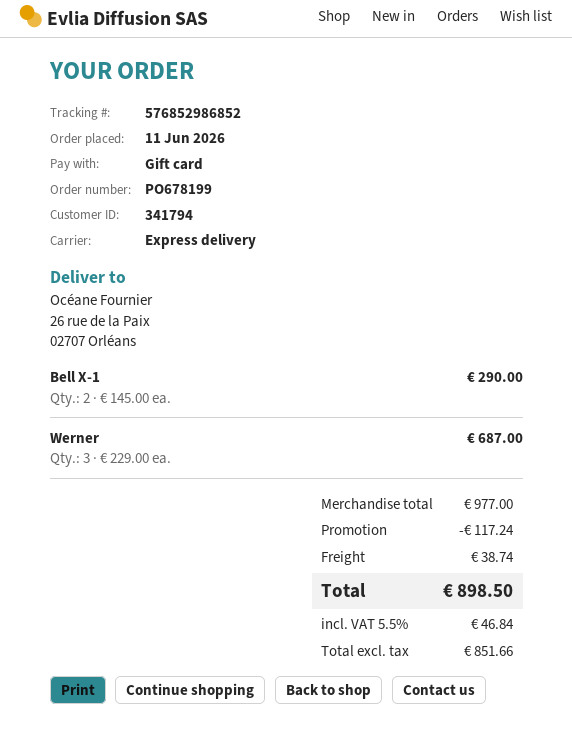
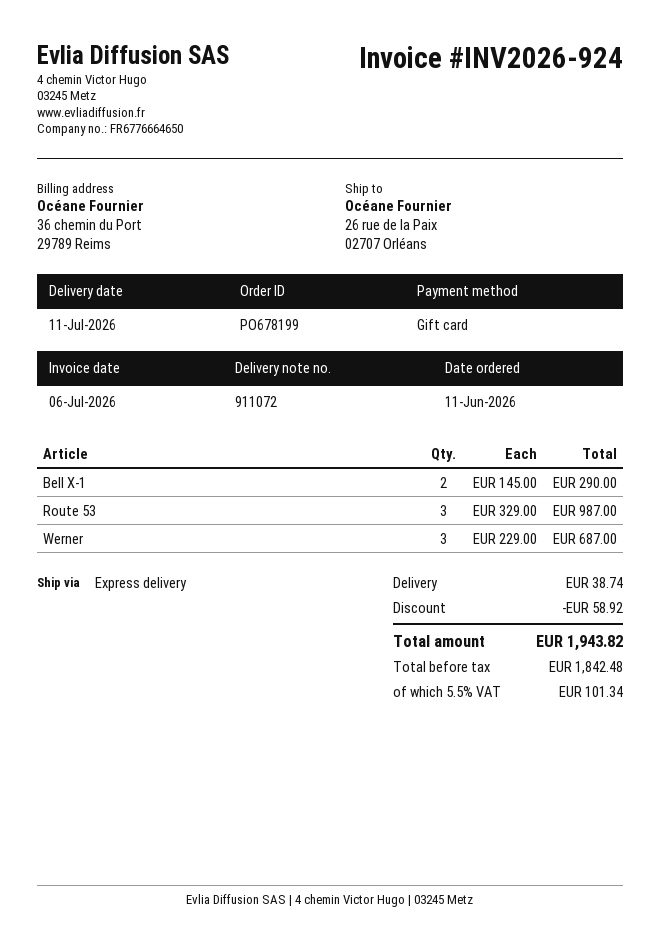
Route 53: none -> 3 x 329.00 = 987.00
discount: 117.24 -> 58.92
net: 851.66 -> 1842.48
tax: 5.5% = 46.84 -> 5.5% = 101.34
total: 898.50 -> 1943.82

